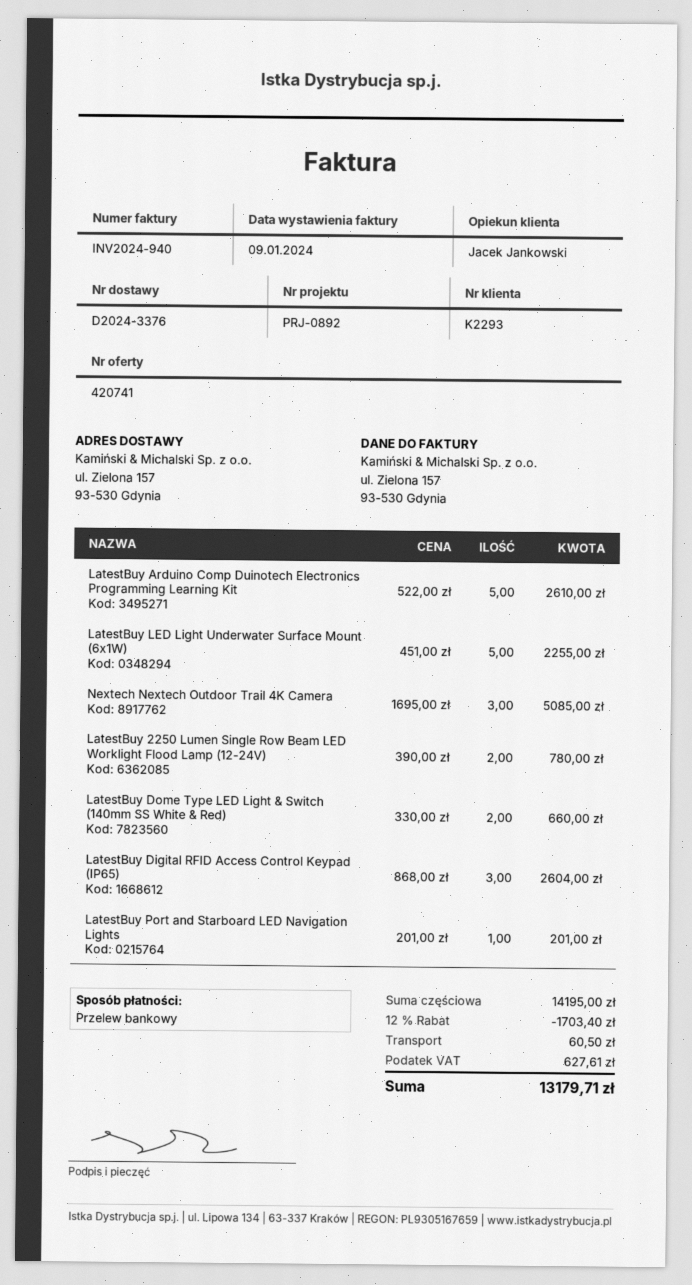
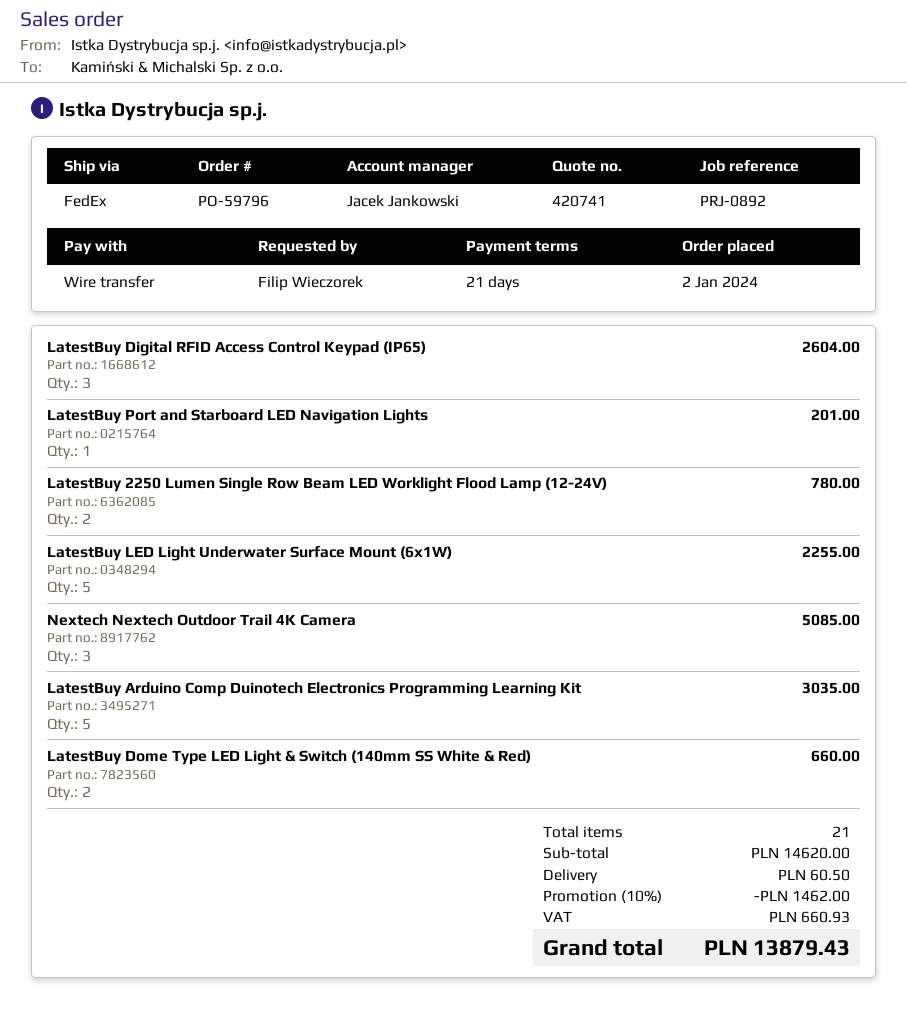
LatestBuy Arduino Comp Duinotech Electronics Programming Learning Kit: 5 for 2610.00 -> 5 for 3035.00
subtotal: 14195.00 -> 14620.00
discount: 12% = 1703.40 -> 10% = 1462.00
tax: 627.61 -> 660.93
total: 13179.71 -> 13879.43

